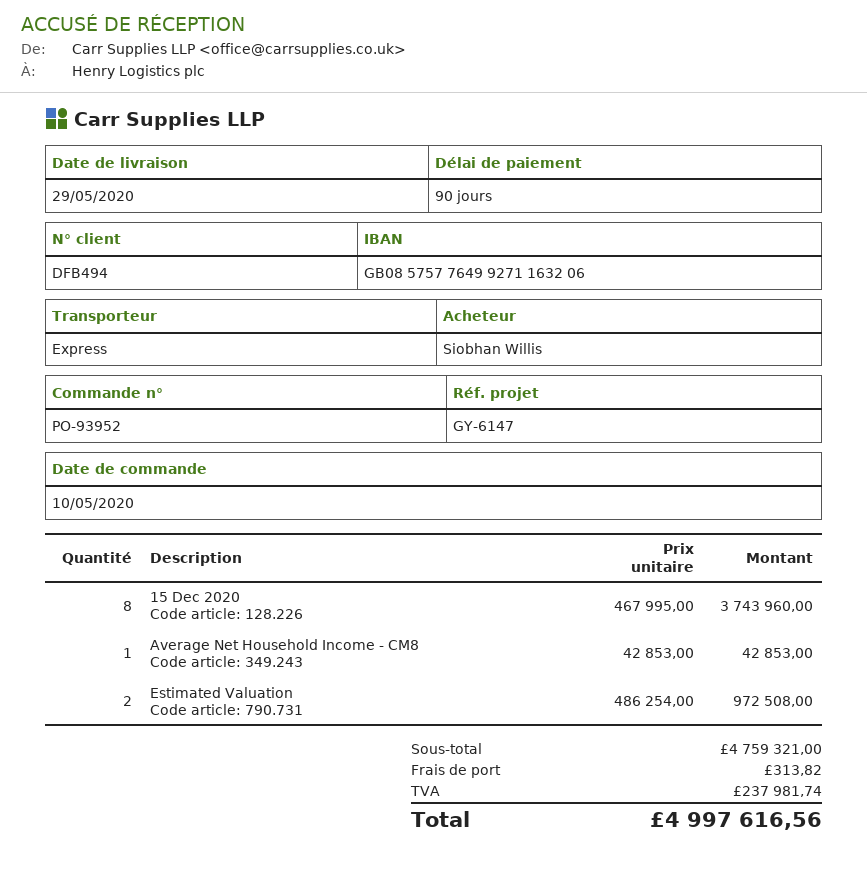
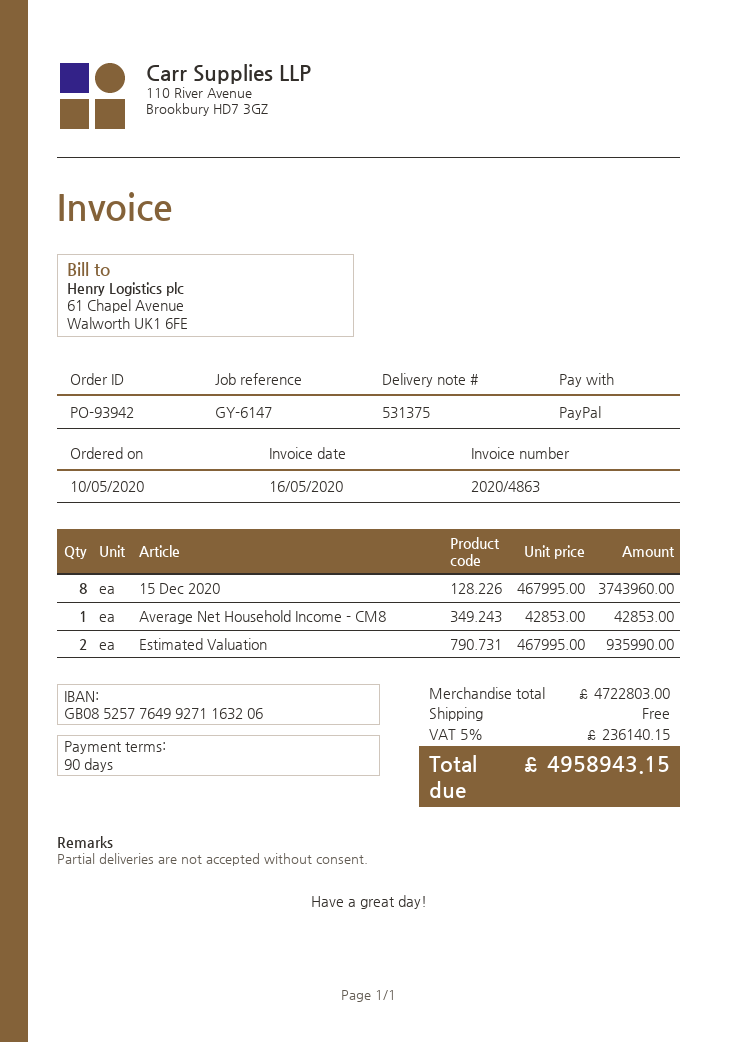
order number: PO-93952 -> PO-93942
bank account: GB08575776499271163206 -> GB08525776499271163206
Estimated Valuation: 2 x 486254.00 = 972508.00 -> 2 x 467995.00 = 935990.00
subtotal: 4759321.00 -> 4722803.00
shipping: 313.82 -> 0.00
tax: 237981.74 -> 236140.15
total: 4997616.56 -> 4958943.15

